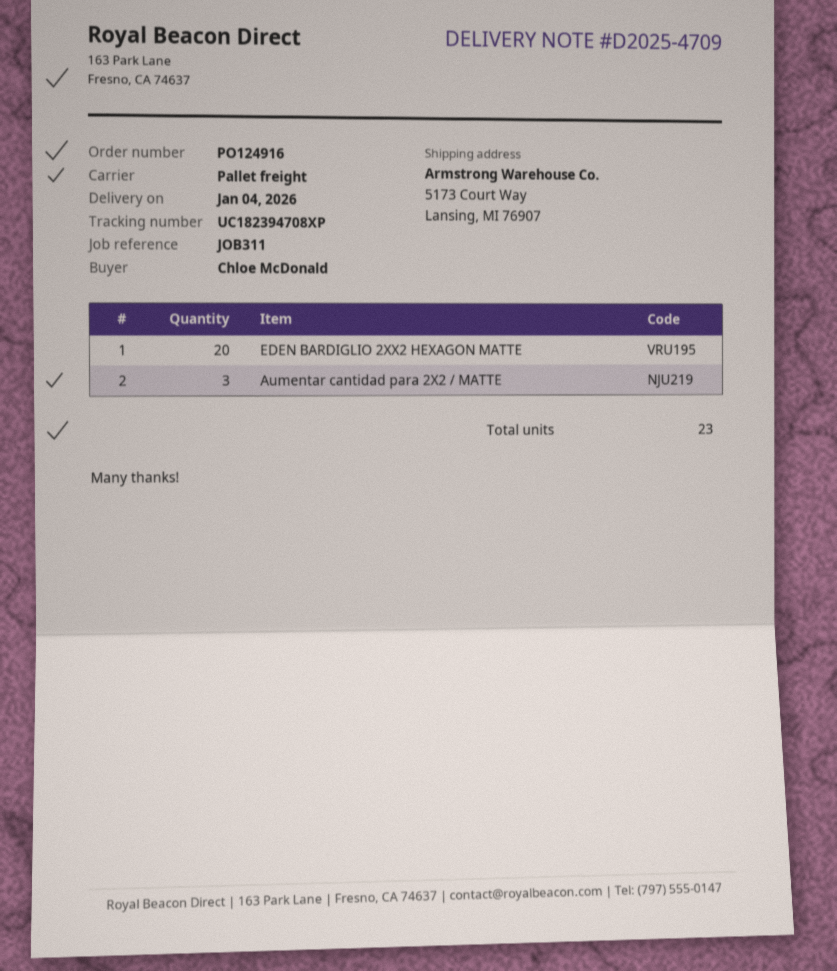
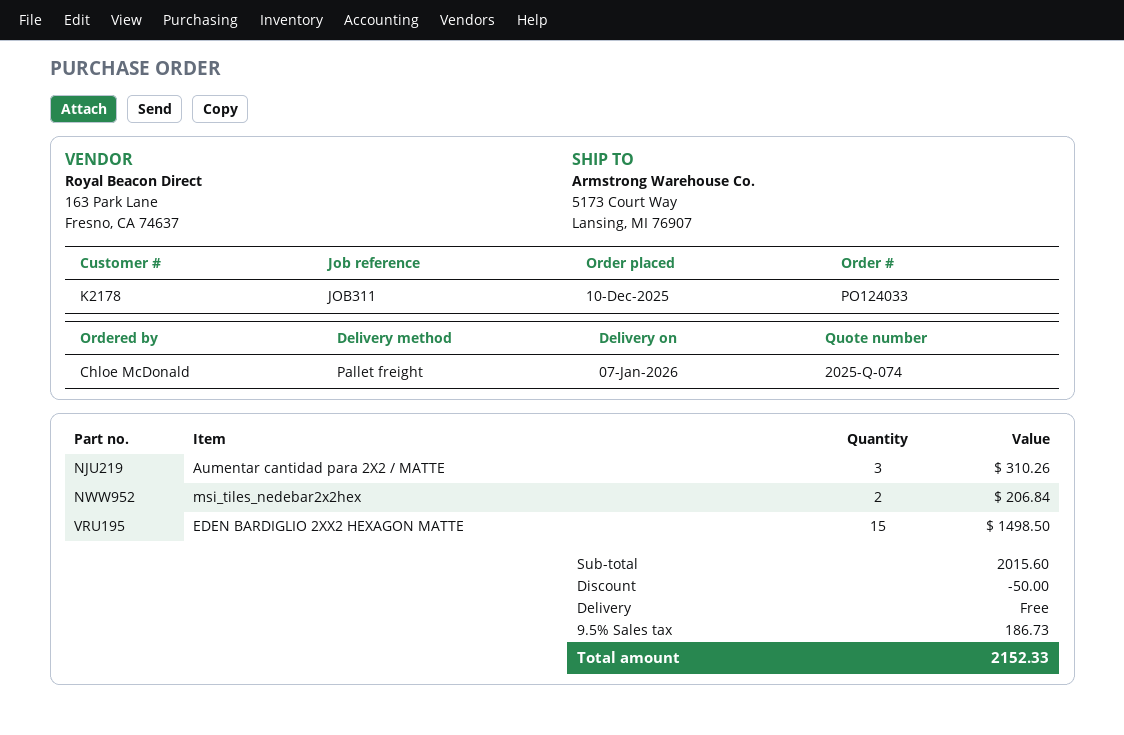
order number: PO124916 -> PO124033
delivery date: 2026-01-04 -> 2026-01-07
EDEN BARDIGLIO 2XX2 HEXAGON MATTE: 20 -> 15
msi_tiles_nedebar2x2hex: none -> 2

